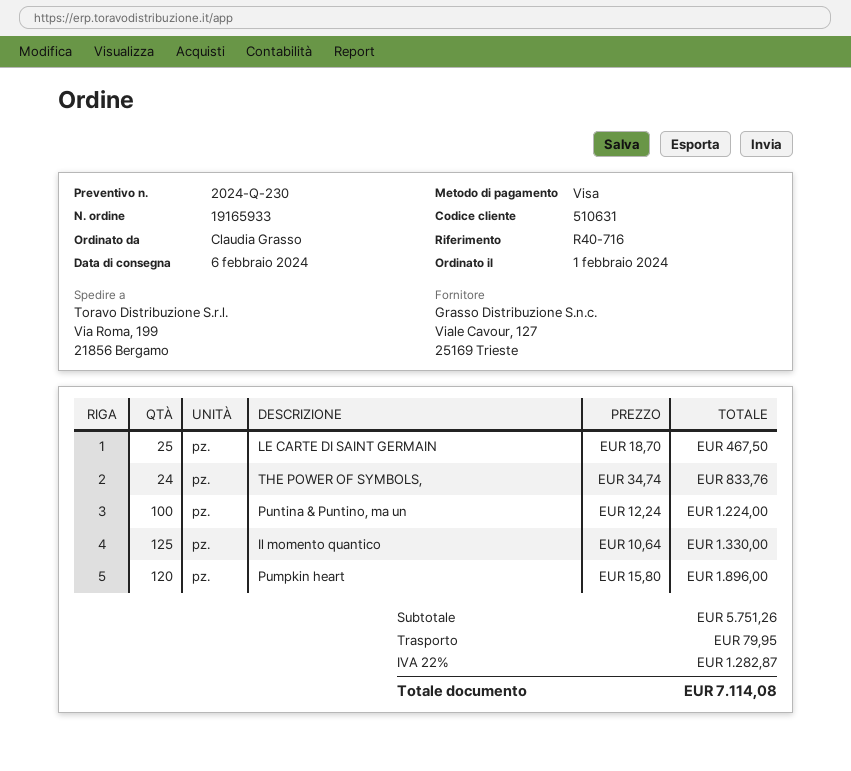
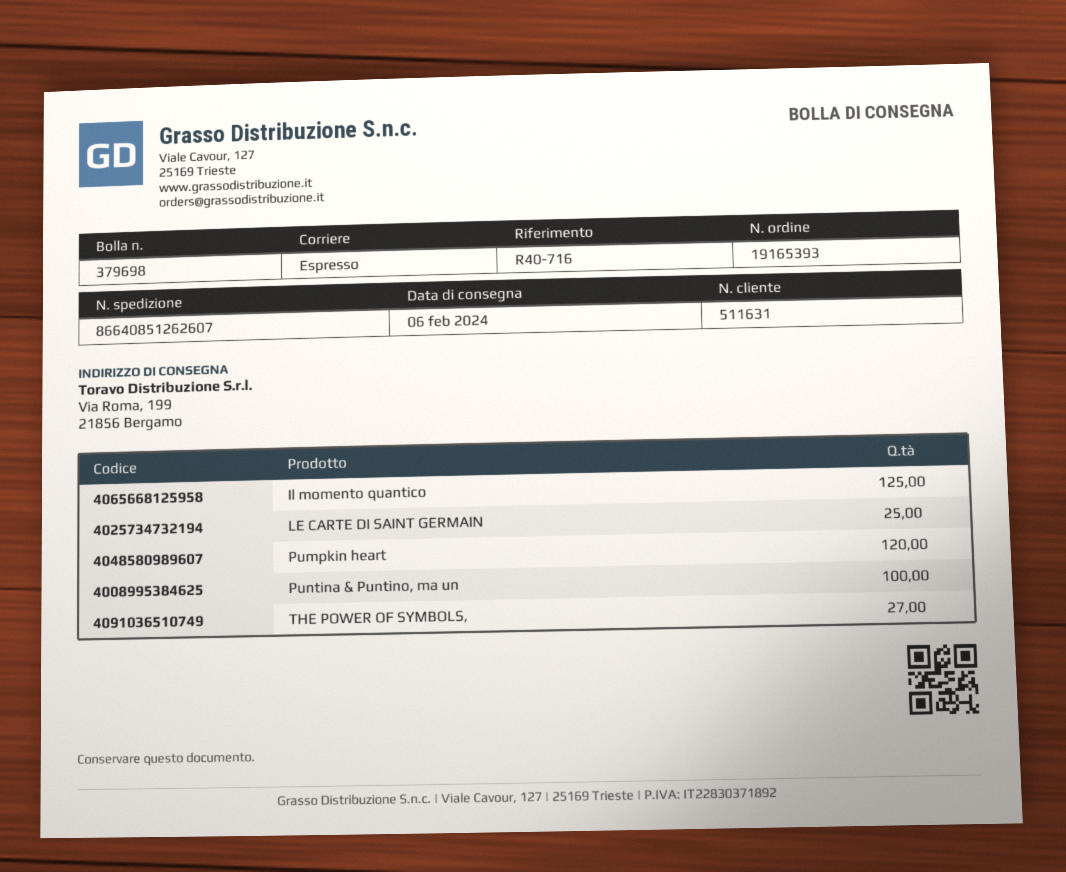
order number: 19165933 -> 19165393
customer number: 510631 -> 511631
THE POWER OF SYMBOLS,: 24 -> 27

